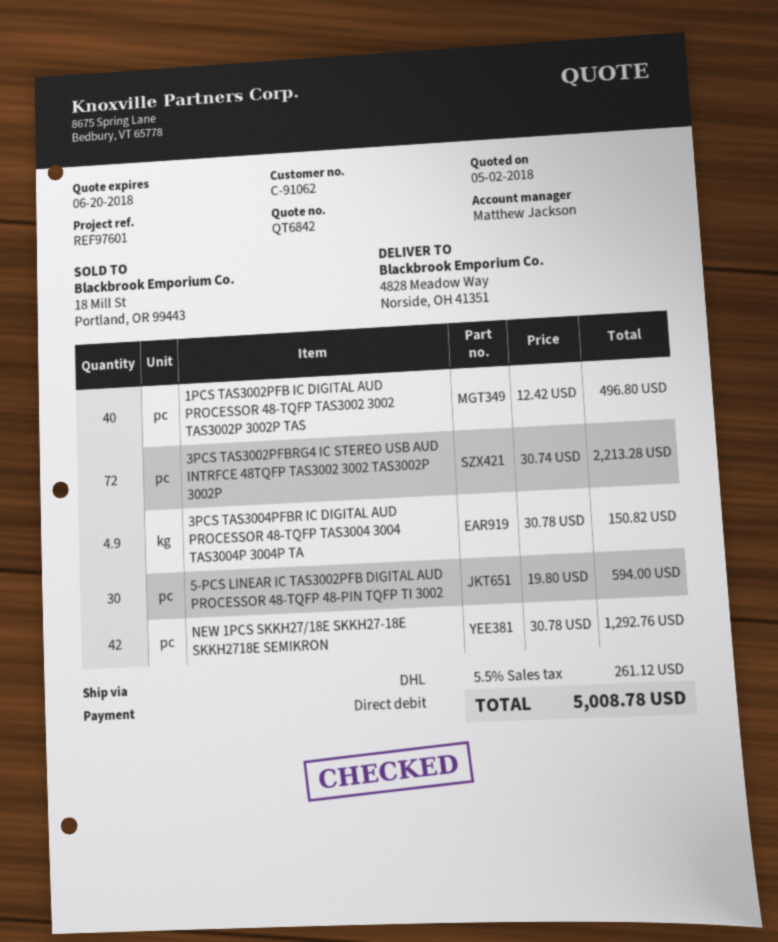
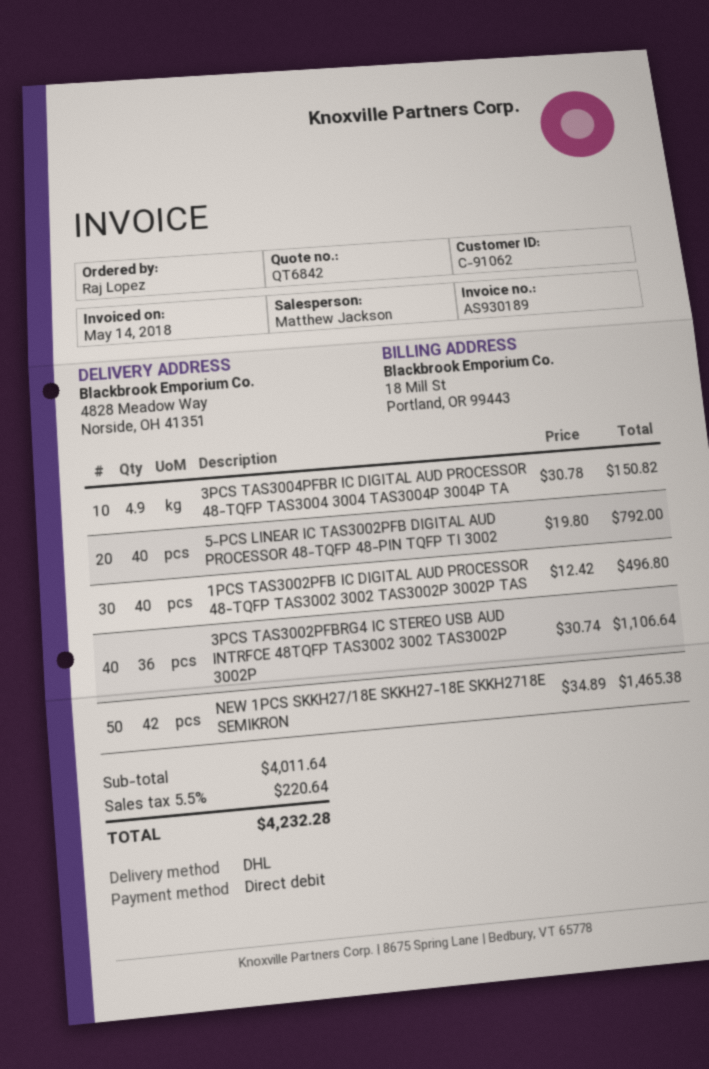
3PCS TAS3002PFBRG4 IC STEREO USB AUD INTRFCE 48TQFP TAS3002 3002 TAS3002P 3002P: 72 x 30.74 = 2213.28 -> 36 x 30.74 = 1106.64
5-PCS LINEAR IC TAS3002PFB DIGITAL AUD PROCESSOR 48-TQFP 48-PIN TQFP TI 3002: 30 x 19.80 = 594.00 -> 40 x 19.80 = 792.00
NEW 1PCS SKKH27/18E SKKH27-18E SKKH2718E SEMIKRON: 42 x 30.78 = 1292.76 -> 42 x 34.89 = 1465.38
tax: 5.5% = 261.12 -> 5.5% = 220.64
total: 5008.78 -> 4232.28

